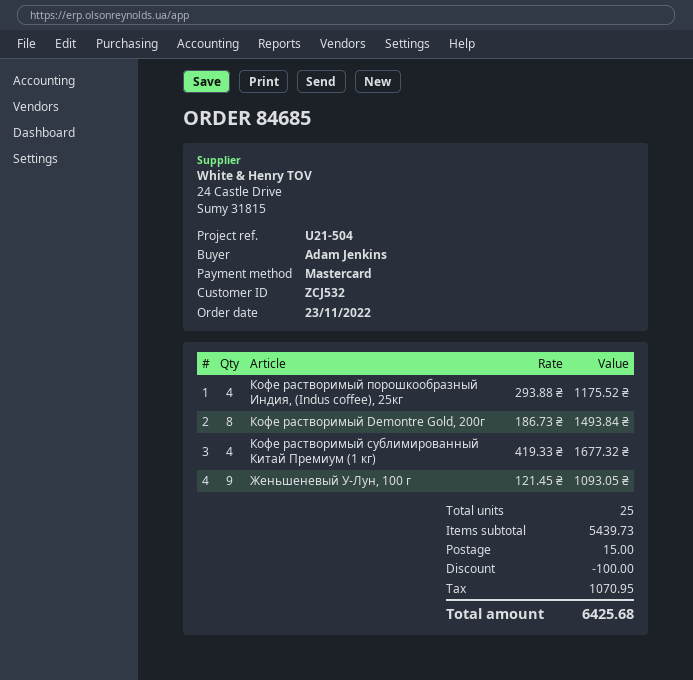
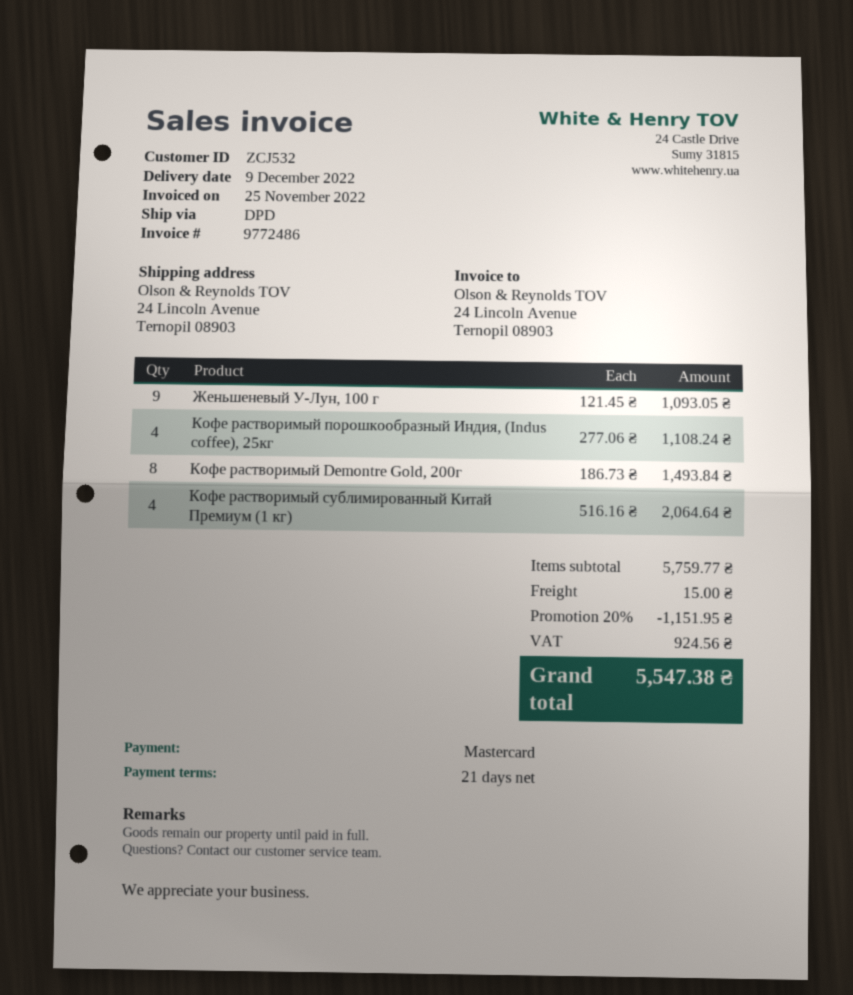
Кофе растворимый порошкообразный Индия, (Indus coffee), 25кг: 4 x 293.88 = 1175.52 -> 4 x 277.06 = 1108.24
Кофе растворимый сублимированный Китай Премиум (1 кг): 4 x 419.33 = 1677.32 -> 4 x 516.16 = 2064.64
subtotal: 5439.73 -> 5759.77
discount: 100.00 -> 1151.95
tax: 1070.95 -> 924.56
total: 6425.68 -> 5547.38

